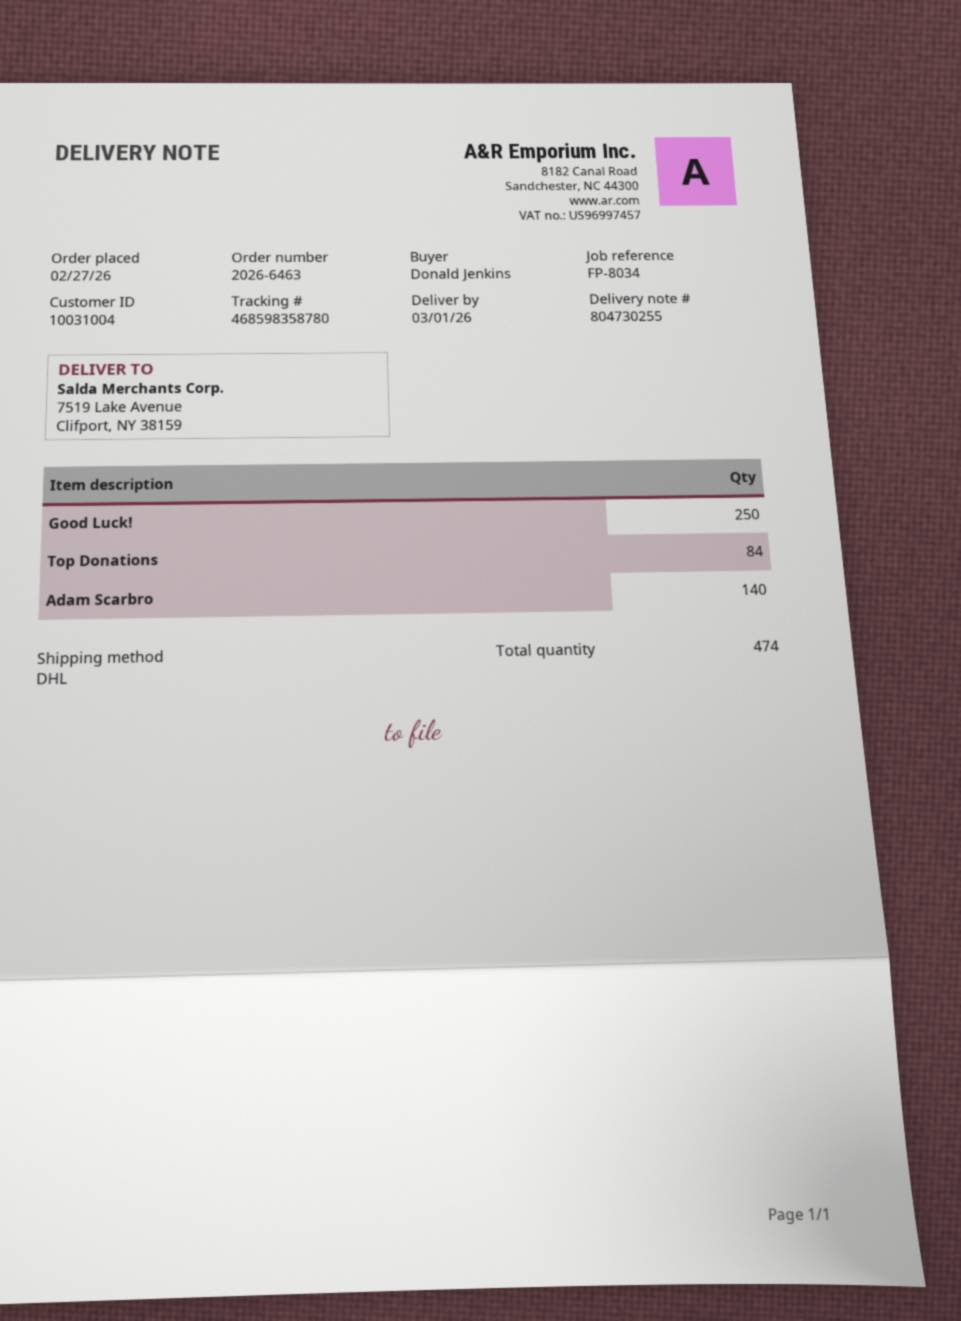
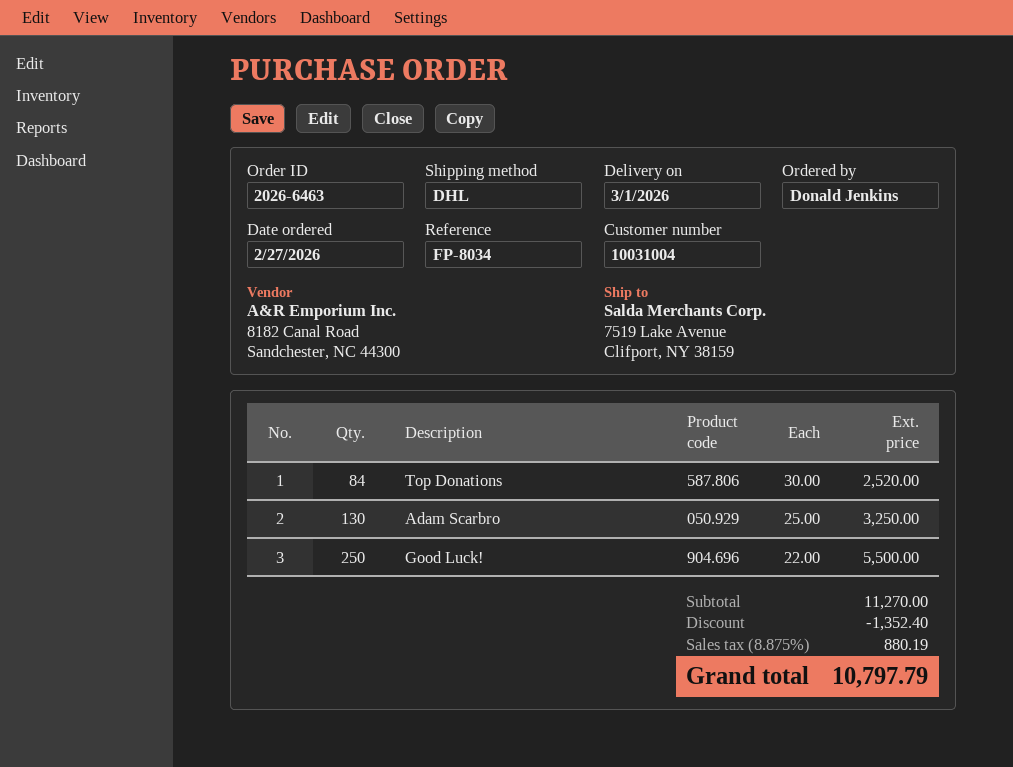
Adam Scarbro: 140 -> 130

